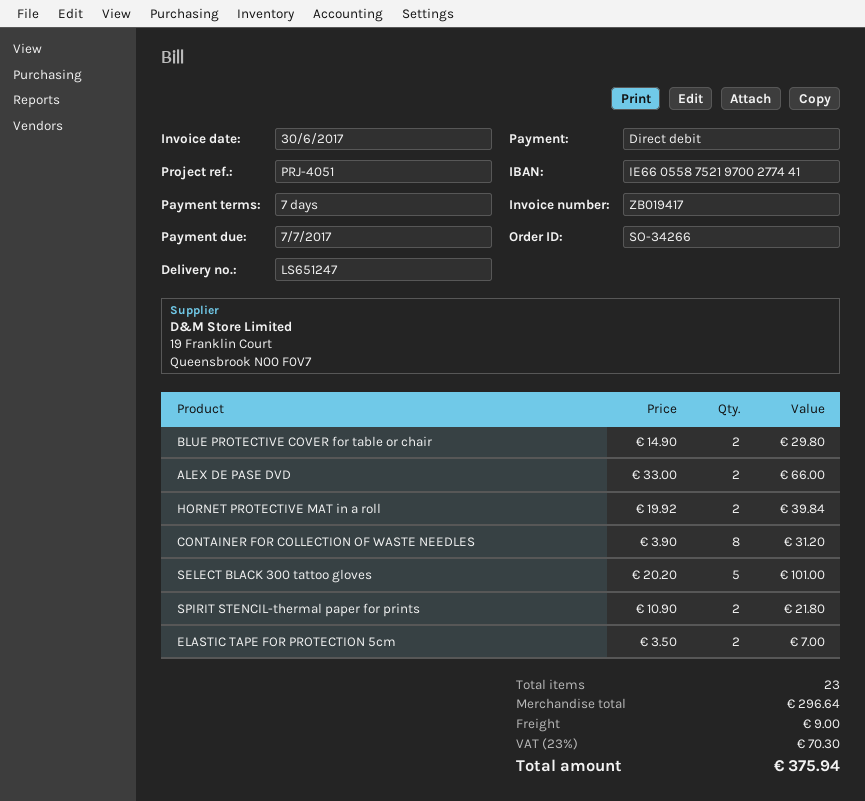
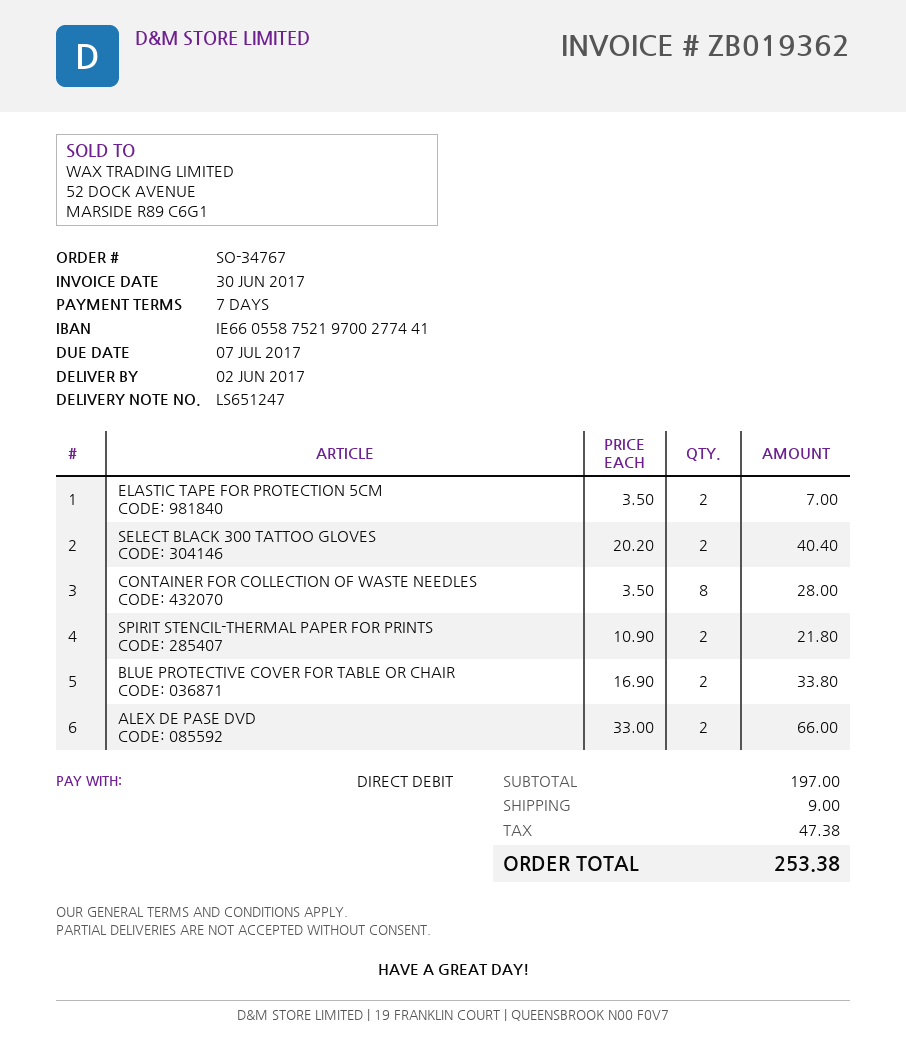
order number: SO-34266 -> SO-34767
invoice number: ZB019417 -> ZB019362
BLUE PROTECTIVE COVER for table or chair: 2 x 14.90 = 29.80 -> 2 x 16.90 = 33.80
HORNET PROTECTIVE MAT in a roll: 2 x 19.92 = 39.84 -> none
CONTAINER FOR COLLECTION OF WASTE NEEDLES: 8 x 3.90 = 31.20 -> 8 x 3.50 = 28.00
SELECT BLACK 300 tattoo gloves: 5 x 20.20 = 101.00 -> 2 x 20.20 = 40.40
subtotal: 296.64 -> 197.00
tax: 70.30 -> 47.38
total: 375.94 -> 253.38

